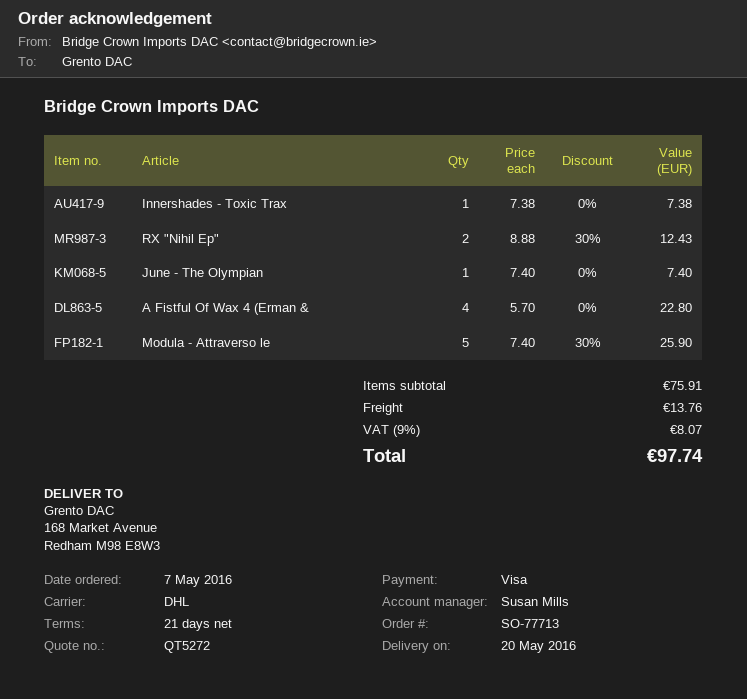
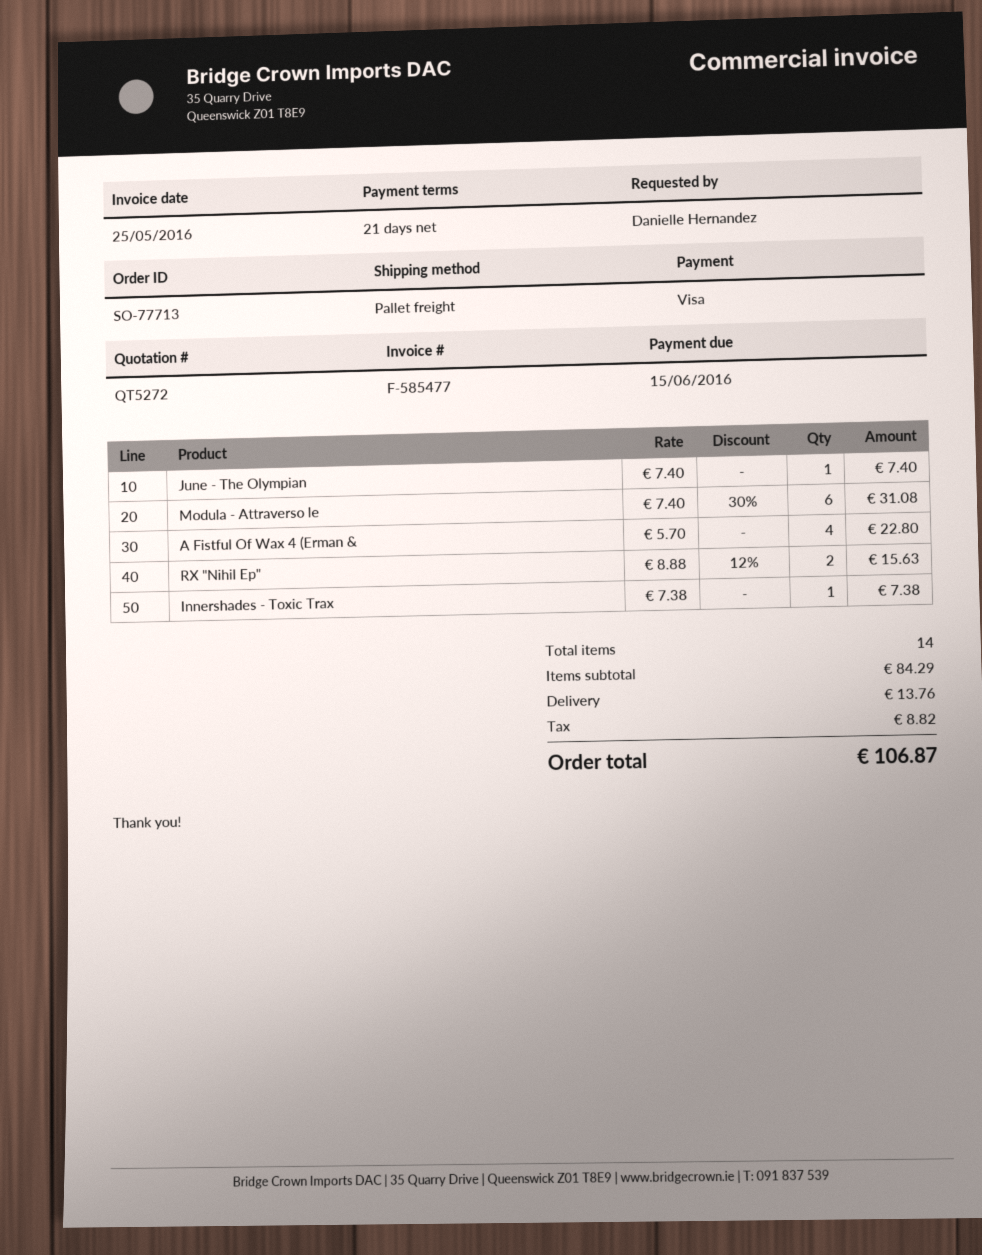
shipping method: DHL -> pallet freight
RX "Nihil Ep": 2 x 8.88 - 30% = 12.43 -> 2 x 8.88 - 12% = 15.63
Modula - Attraverso le: 5 x 7.40 - 30% = 25.90 -> 6 x 7.40 - 30% = 31.08
subtotal: 75.91 -> 84.29
tax: 8.07 -> 8.82
total: 97.74 -> 106.87

